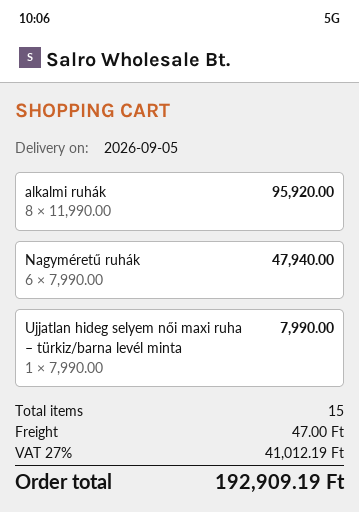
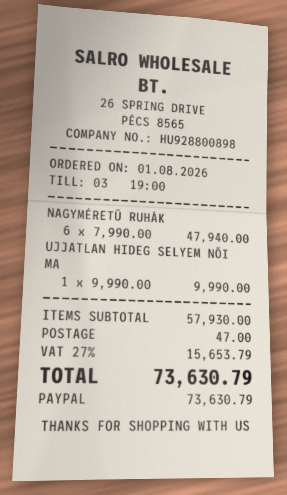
alkalmi ruhák: 8 x 11990.00 = 95920.00 -> none
Ujjatlan hideg selyem női maxi ruha – türkiz/barna levél minta: 1 x 7990.00 = 7990.00 -> 1 x 9990.00 = 9990.00
tax: 27% = 41012.19 -> 27% = 15653.79
total: 192909.19 -> 73630.79

